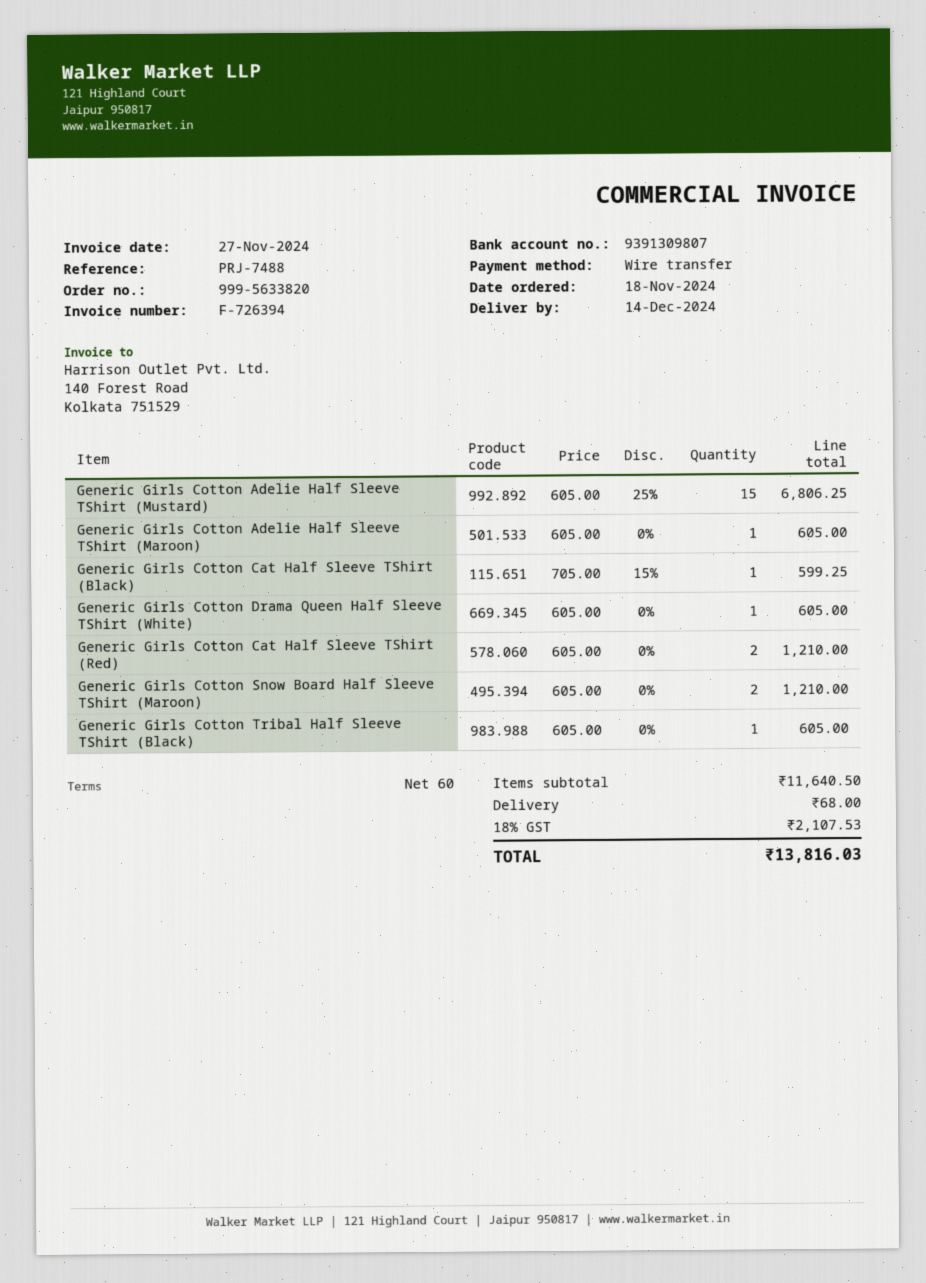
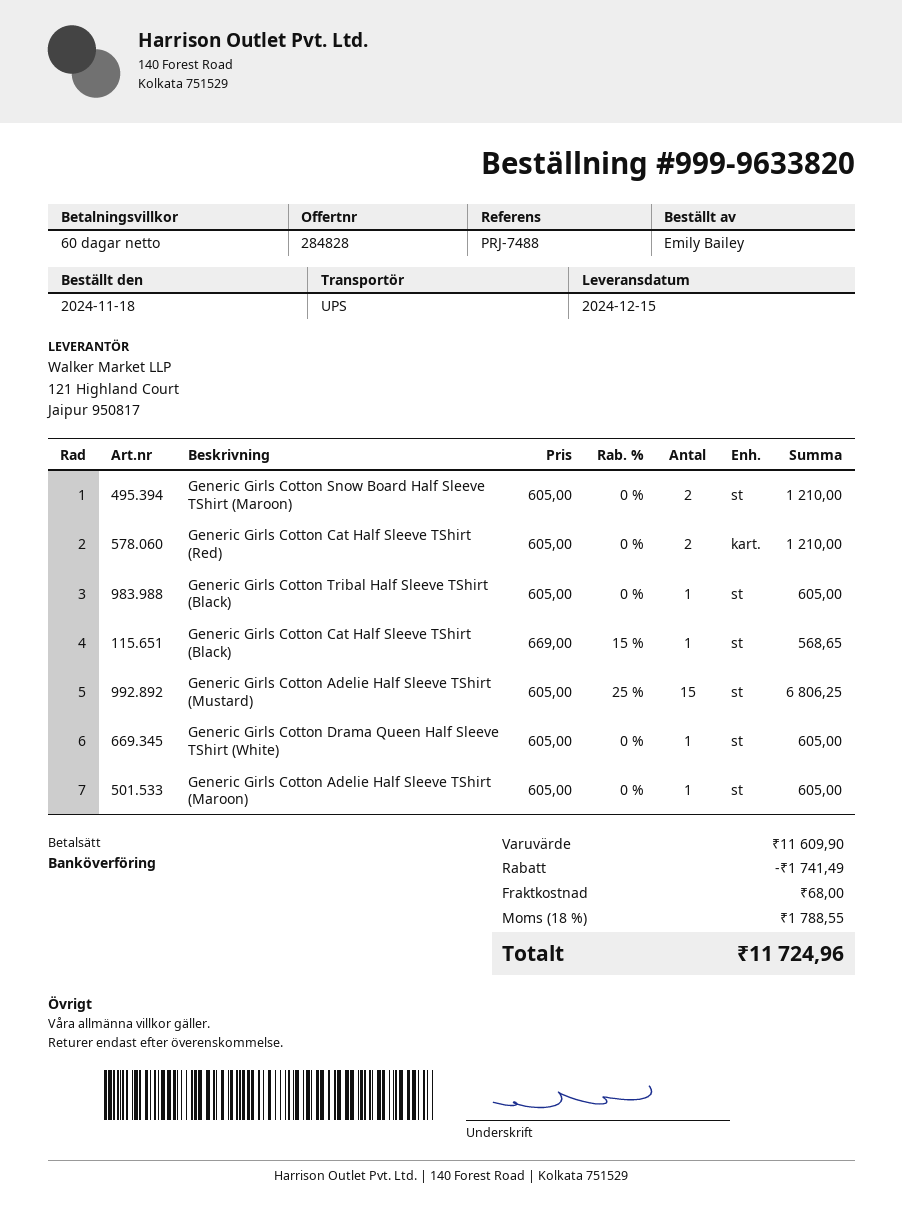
order number: 999-5633820 -> 999-9633820
delivery date: 2024-12-14 -> 2024-12-15
Generic Girls Cotton Cat Half Sleeve TShirt (Black): 1 x 705.00 - 15% = 599.25 -> 1 x 669.00 - 15% = 568.65
subtotal: 11640.50 -> 11609.90
discount: none -> 1741.49
tax: 18% = 2107.53 -> 18% = 1788.55
total: 13816.03 -> 11724.96

